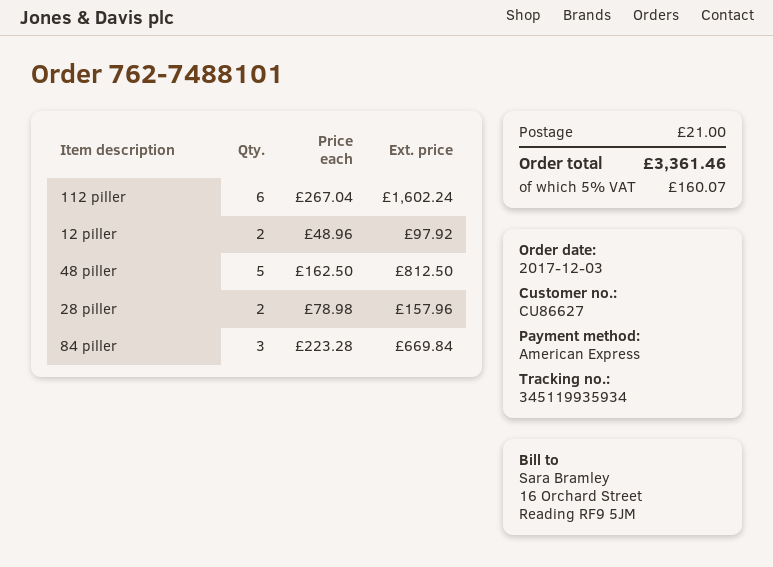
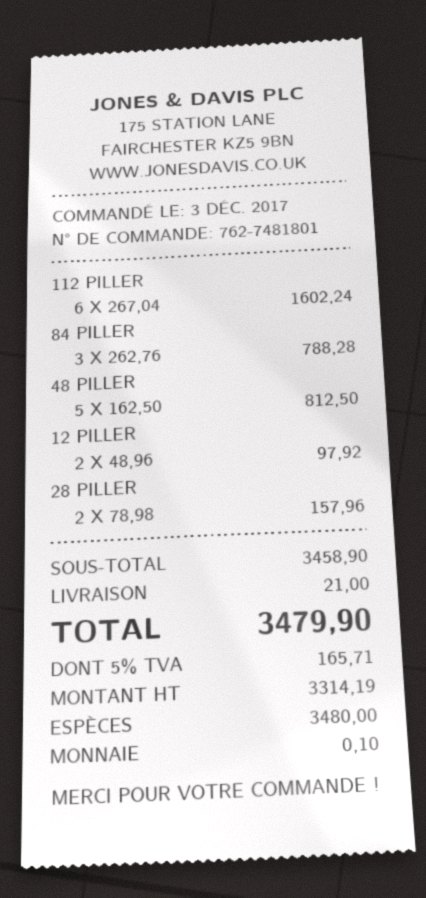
order number: 762-7488101 -> 762-7481801
payment method: American Express -> cash
84 piller: 3 x 223.28 = 669.84 -> 3 x 262.76 = 788.28
tax: 5% = 160.07 -> 5% = 165.71
total: 3361.46 -> 3479.90

